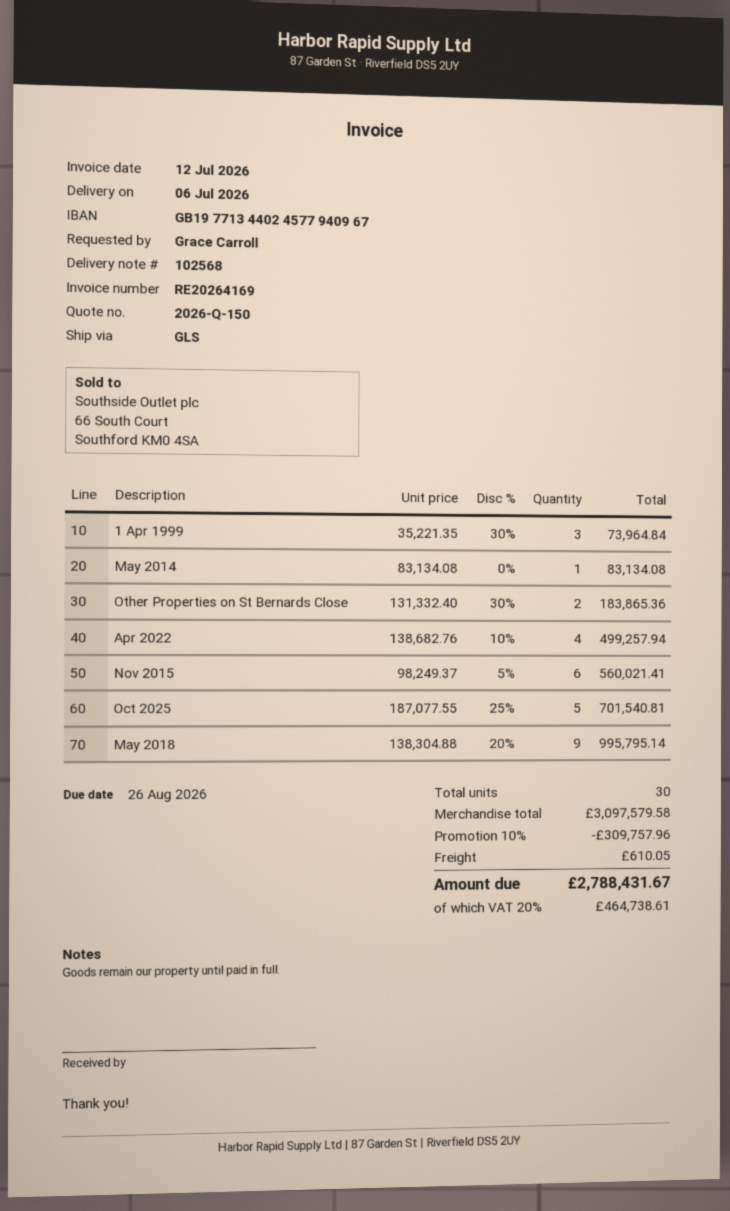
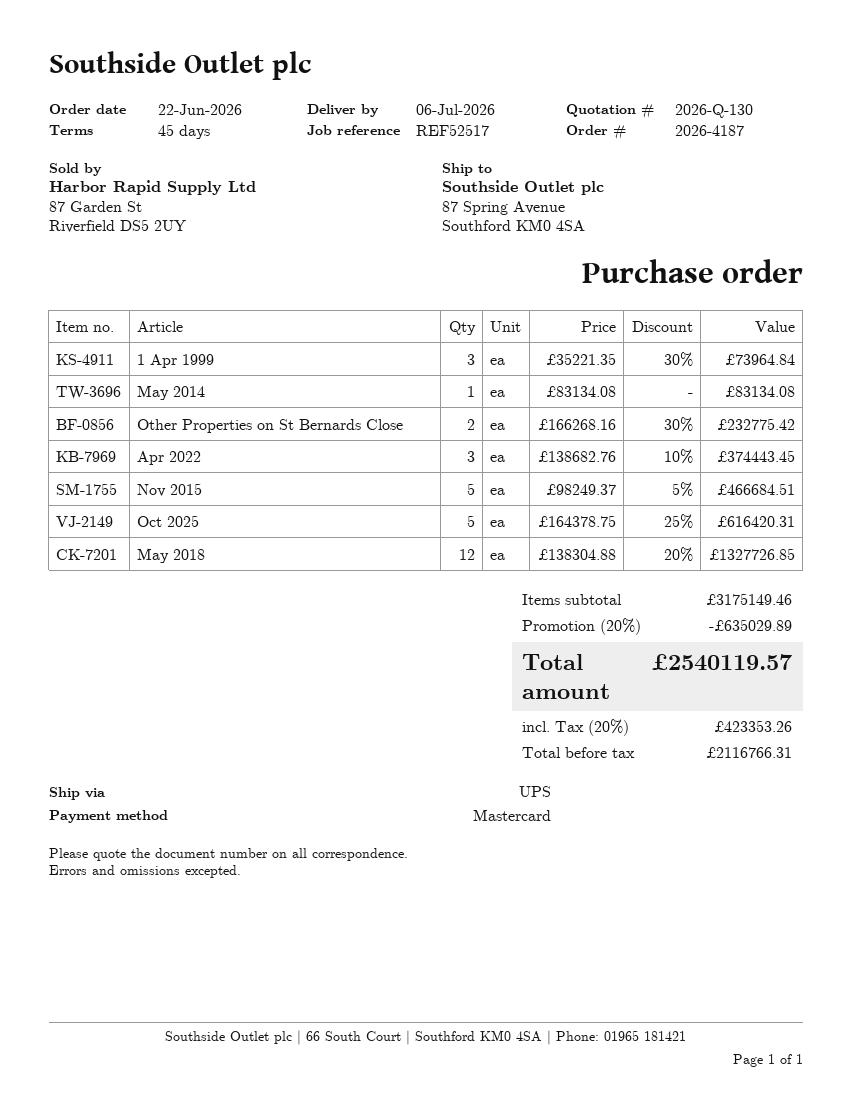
quote number: 2026-Q-150 -> 2026-Q-130
shipping method: GLS -> UPS
Other Properties on St Bernards Close: 2 x 131332.40 - 30% = 183865.36 -> 2 x 166268.16 - 30% = 232775.42
Apr 2022: 4 x 138682.76 - 10% = 499257.94 -> 3 x 138682.76 - 10% = 374443.45
Nov 2015: 6 x 98249.37 - 5% = 560021.41 -> 5 x 98249.37 - 5% = 466684.51
Oct 2025: 5 x 187077.55 - 25% = 701540.81 -> 5 x 164378.75 - 25% = 616420.31
May 2018: 9 x 138304.88 - 20% = 995795.14 -> 12 x 138304.88 - 20% = 1327726.85
subtotal: 3097579.58 -> 3175149.46
discount: 10% = 309757.96 -> 20% = 635029.89
shipping: 610.05 -> none
tax: 20% = 464738.61 -> 20% = 423353.26
total: 2788431.67 -> 2540119.57

